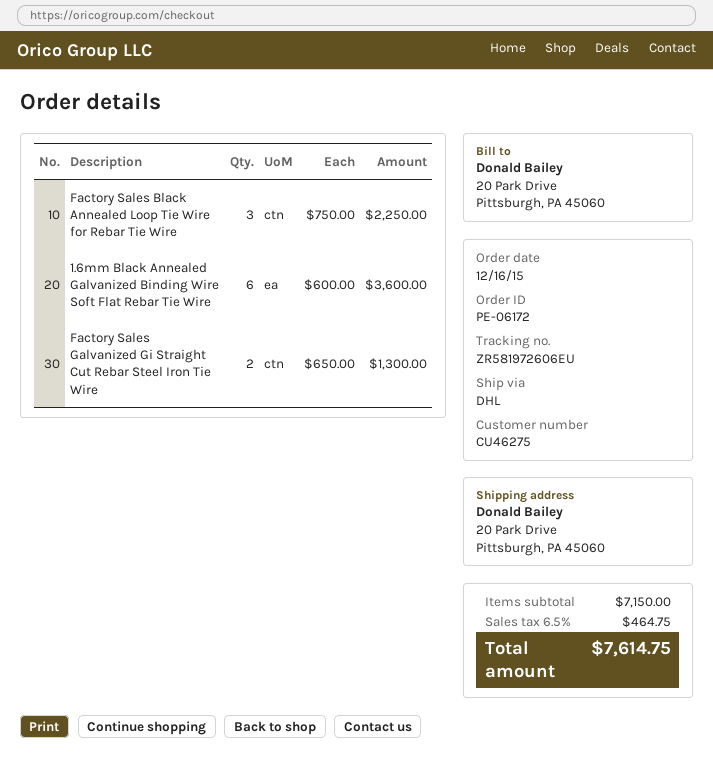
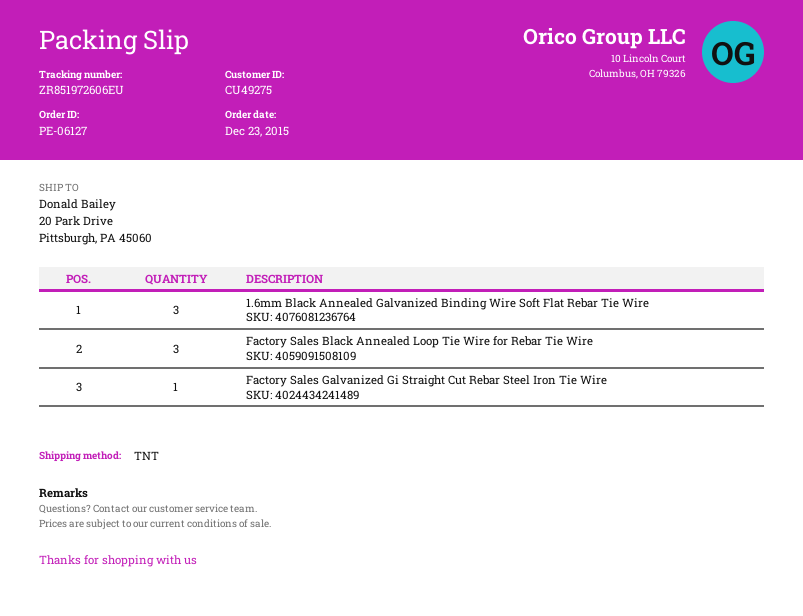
order number: PE-06172 -> PE-06127
order date: 2015-12-16 -> 2015-12-23
customer number: CU46275 -> CU49275
shipping method: DHL -> TNT
tracking number: ZR581972606EU -> ZR851972606EU
1.6mm Black Annealed Galvanized Binding Wire Soft Flat Rebar Tie Wire: 6 -> 3
Factory Sales Galvanized Gi Straight Cut Rebar Steel Iron Tie Wire: 2 -> 1

